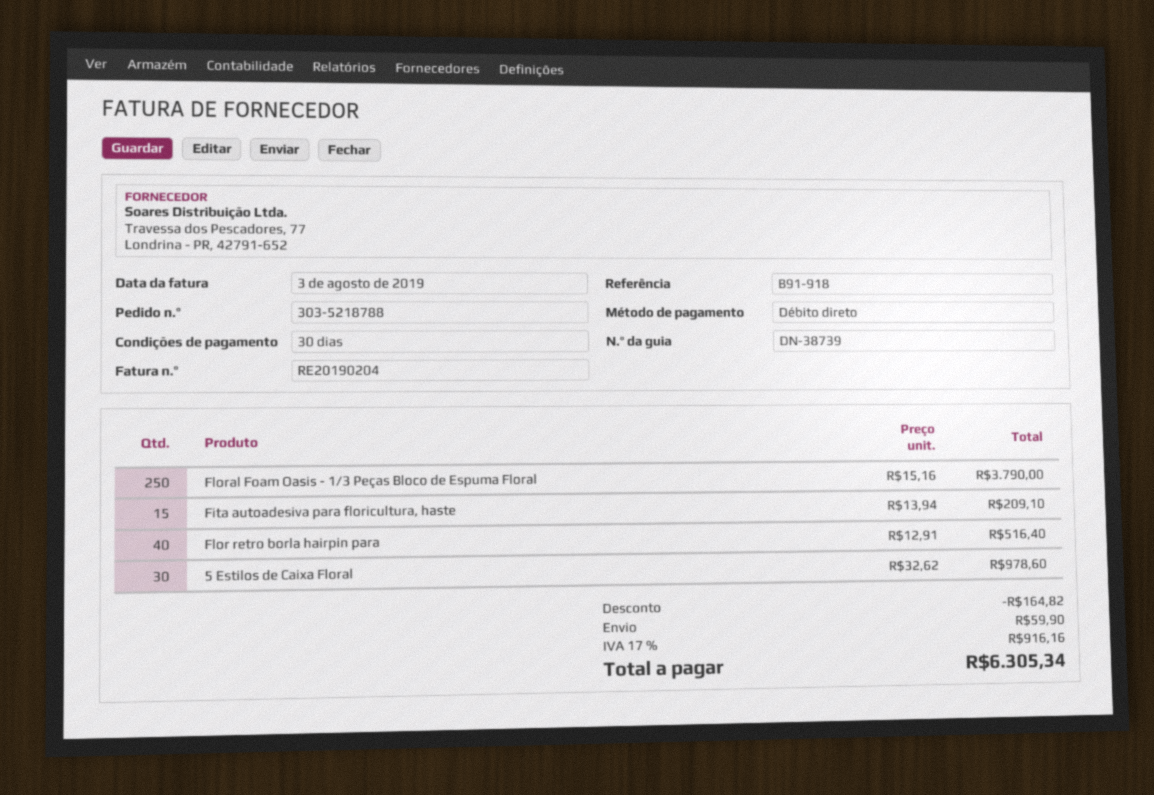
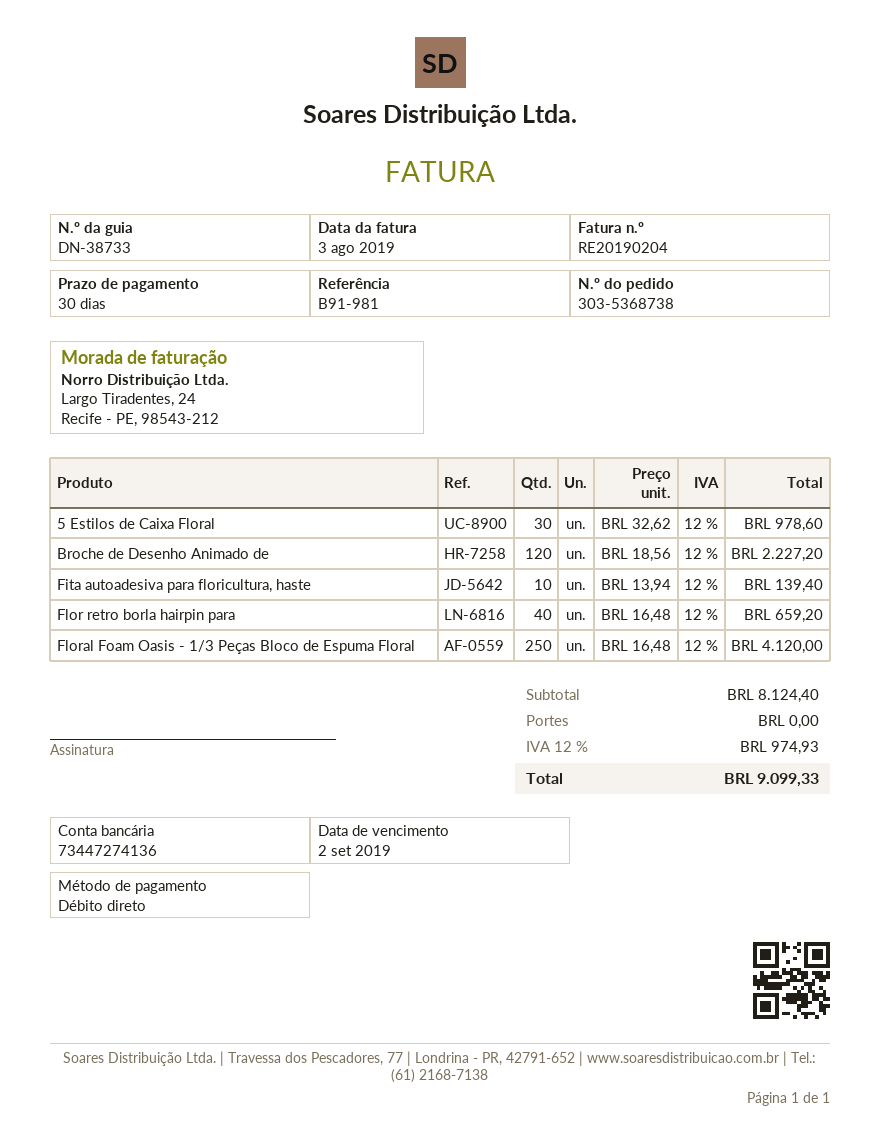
order number: 303-5218788 -> 303-5368738
delivery note number: DN-38739 -> DN-38733
reference: B91-918 -> B91-981
Floral Foam Oasis - 1/3 Peças Bloco de Espuma Floral: 250 x 15.16 = 3790.00 -> 250 x 16.48 = 4120.00
Fita autoadesiva para floricultura, haste: 15 x 13.94 = 209.10 -> 10 x 13.94 = 139.40
Flor retro borla hairpin para: 40 x 12.91 = 516.40 -> 40 x 16.48 = 659.20
Broche de Desenho Animado de: none -> 120 x 18.56 = 2227.20
discount: 164.82 -> none
shipping: 59.90 -> 0.00
tax: 17% = 916.16 -> 12% = 974.93
total: 6305.34 -> 9099.33

